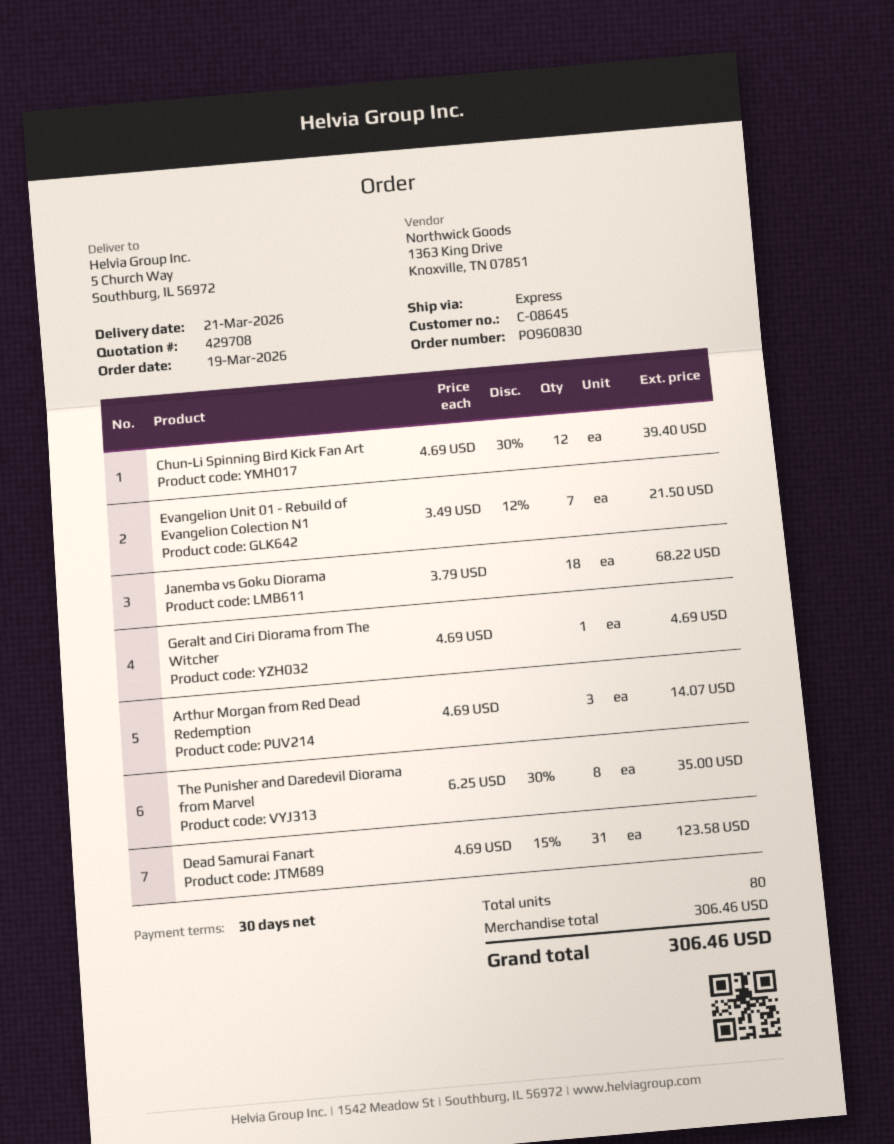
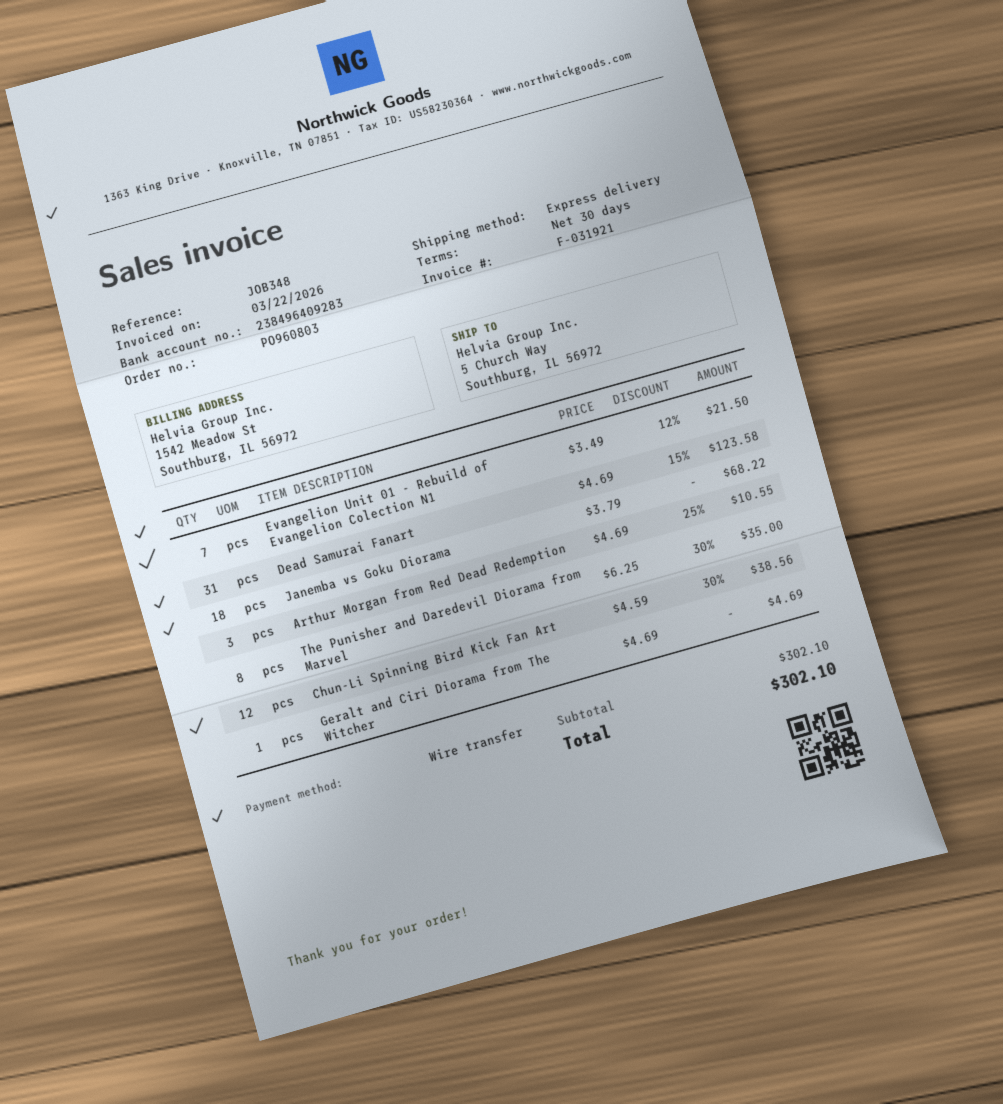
order number: PO960830 -> PO960803
Chun-Li Spinning Bird Kick Fan Art: 12 x 4.69 - 30% = 39.40 -> 12 x 4.59 - 30% = 38.56
Arthur Morgan from Red Dead Redemption: 3 x 4.69 = 14.07 -> 3 x 4.69 - 25% = 10.55
subtotal: 306.46 -> 302.10
total: 306.46 -> 302.10

